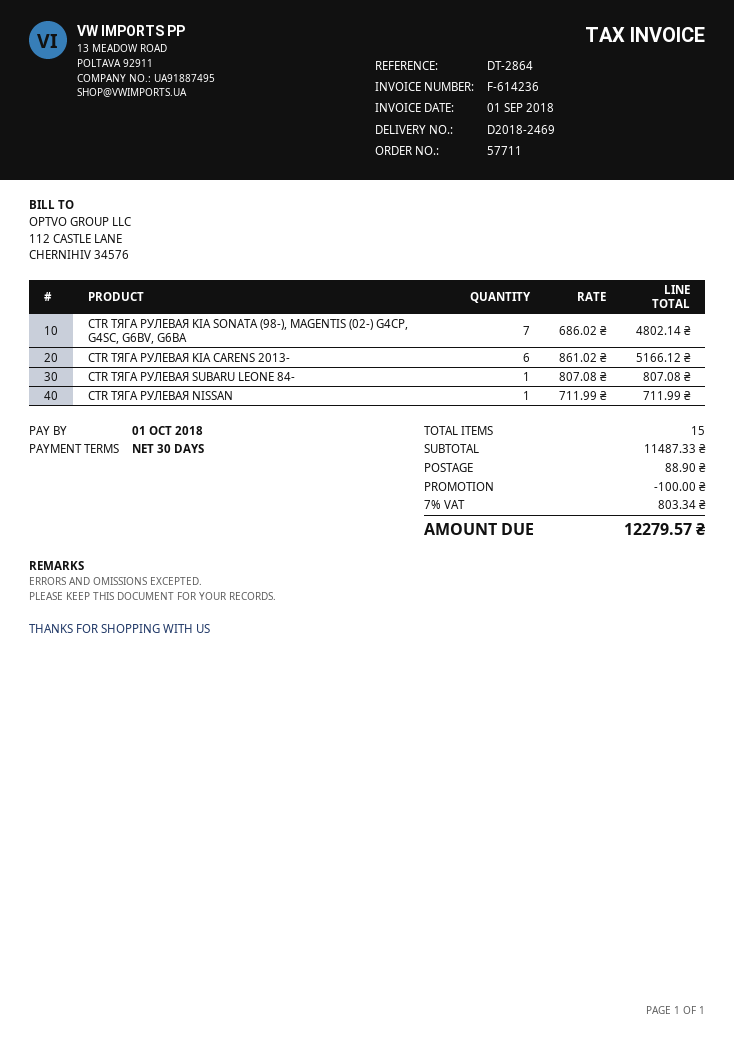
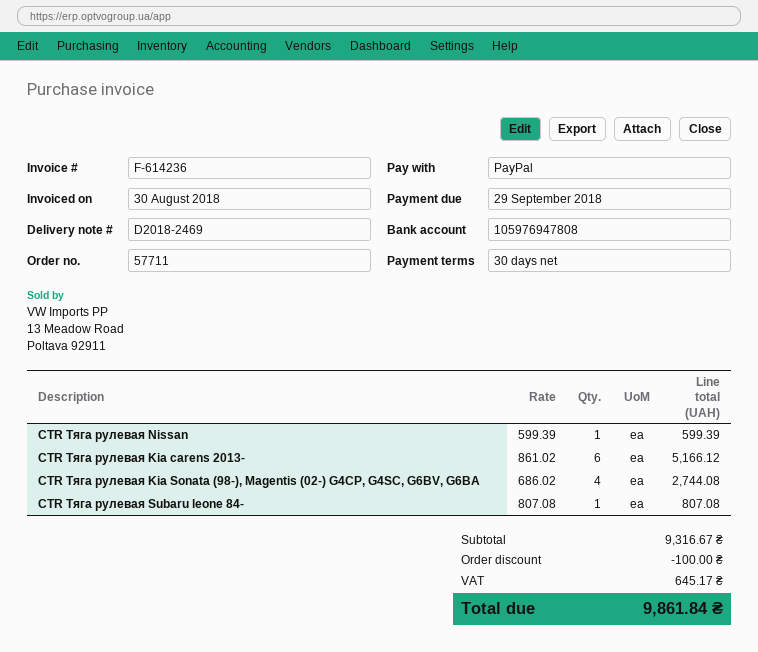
invoice date: 2018-09-01 -> 2018-08-30
due date: 2018-10-01 -> 2018-09-29
CTR ТЯГА РУЛЕВАЯ KIA SONATA (98-), MAGENTIS (02-) G4CP, G4SC, G6BV, G6BA: 7 x 686.02 = 4802.14 -> 4 x 686.02 = 2744.08
CTR ТЯГА РУЛЕВАЯ NISSAN: 1 x 711.99 = 711.99 -> 1 x 599.39 = 599.39
subtotal: 11487.33 -> 9316.67
shipping: 88.90 -> none
tax: 803.34 -> 645.17
total: 12279.57 -> 9861.84

